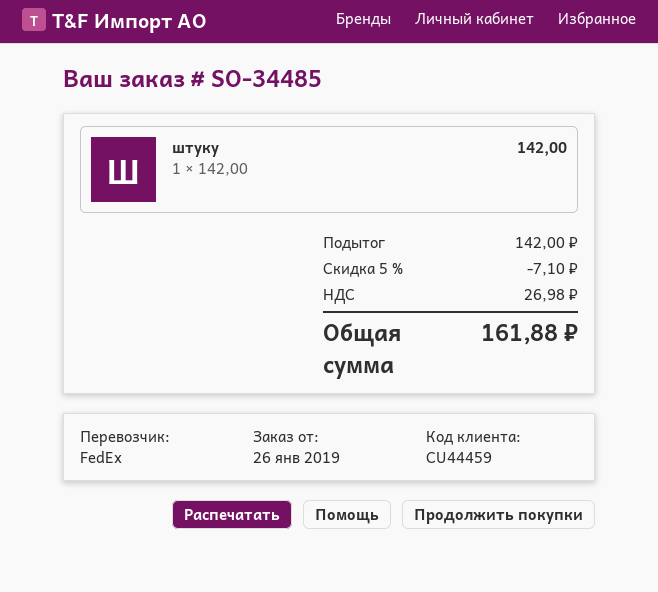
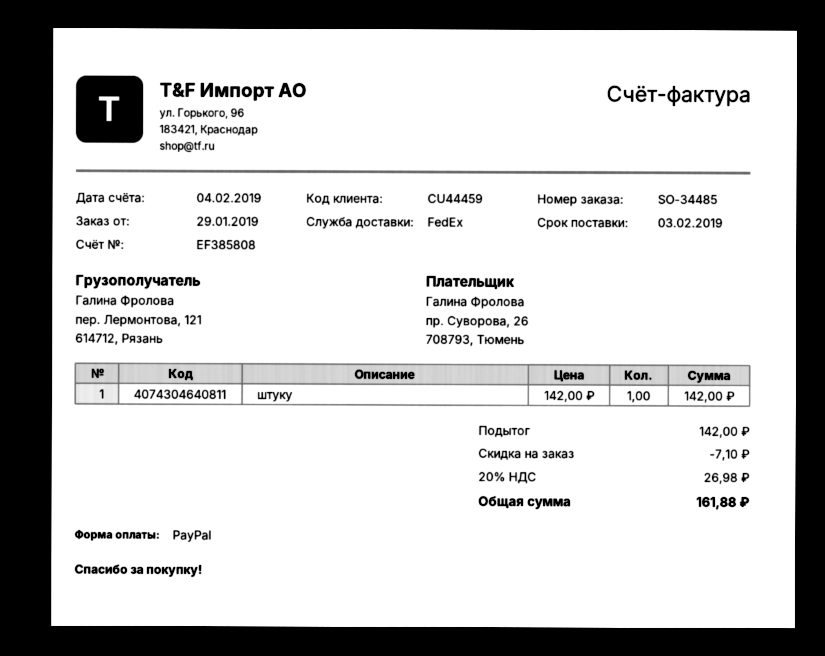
order date: 2019-01-26 -> 2019-01-29

